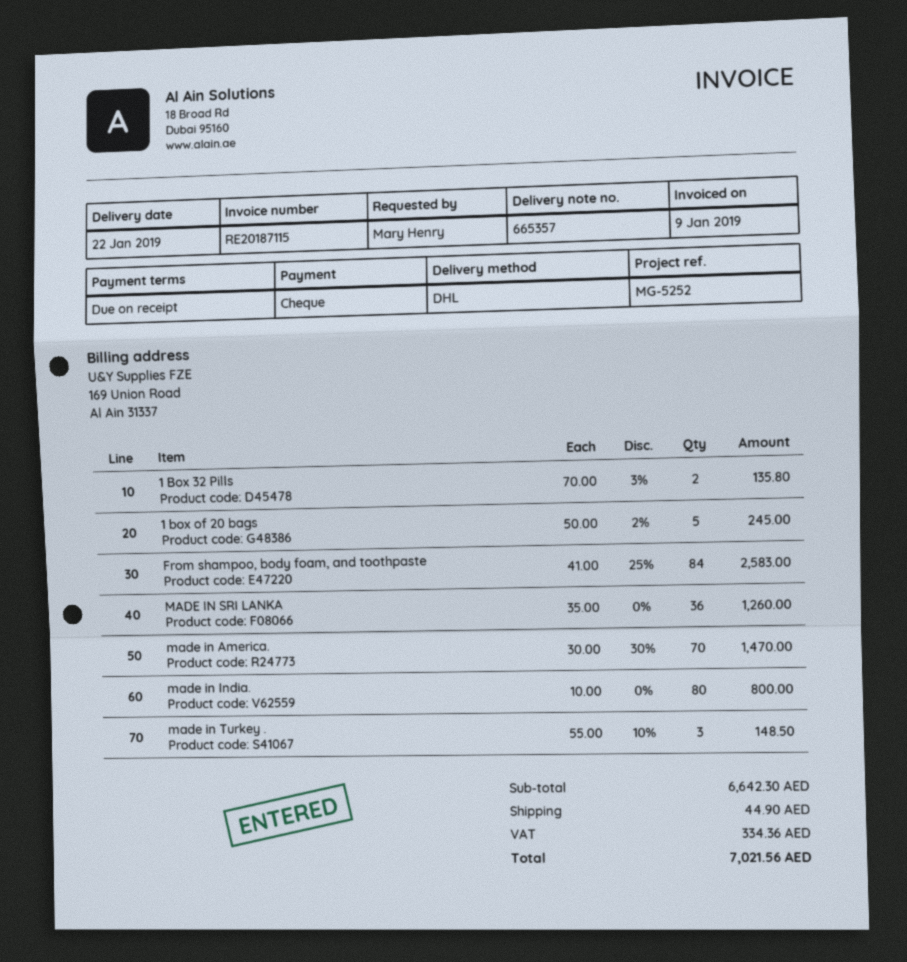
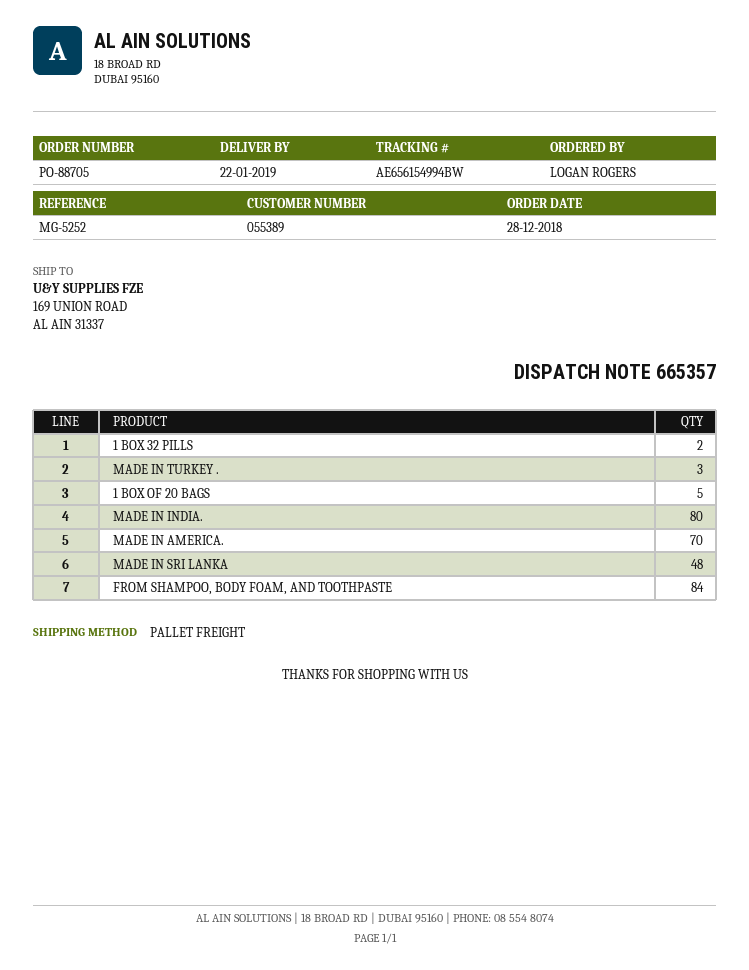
ordered by: Mary Henry -> LOGAN ROGERS
shipping method: DHL -> pallet freight
MADE IN SRI LANKA: 36 -> 48

